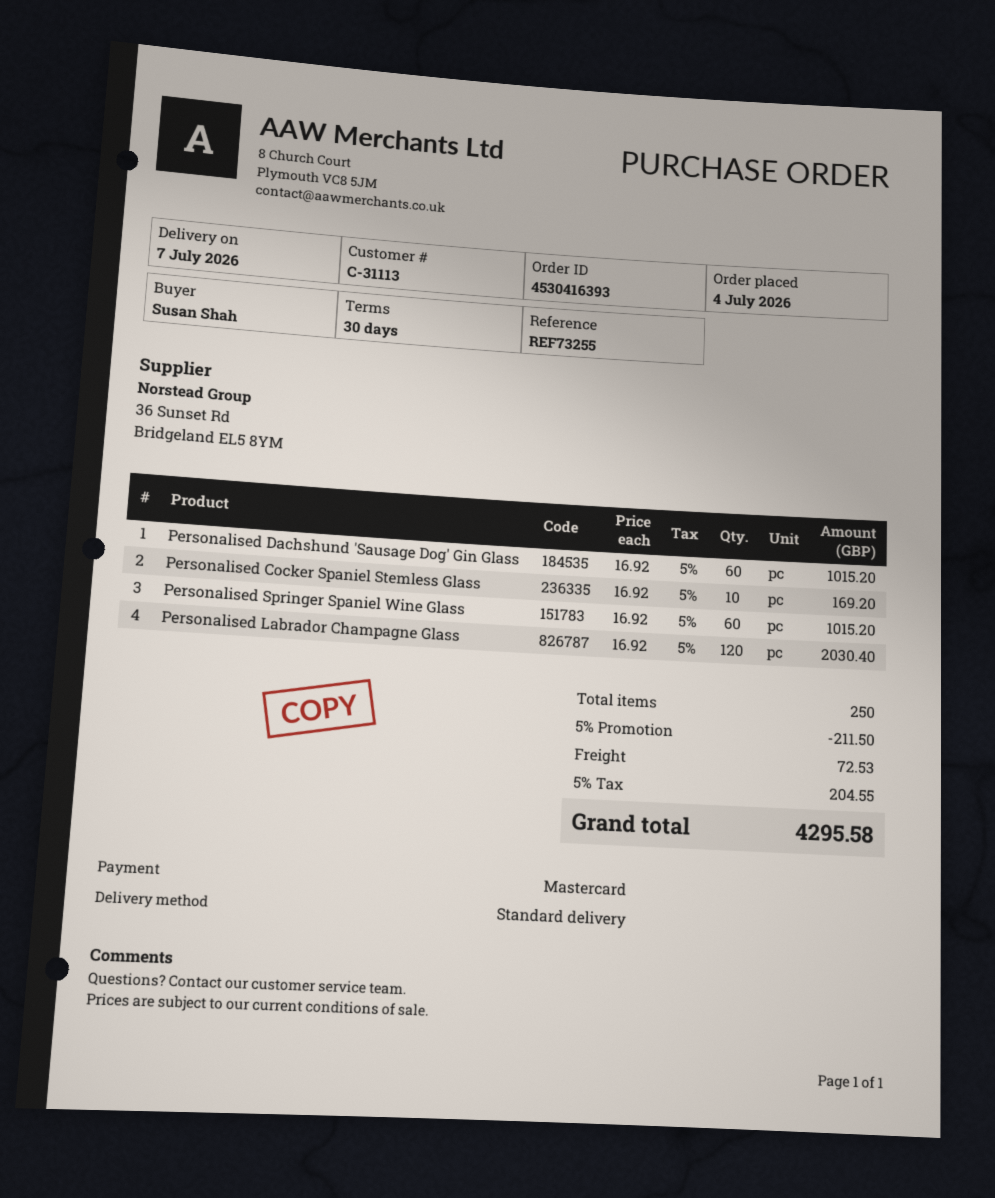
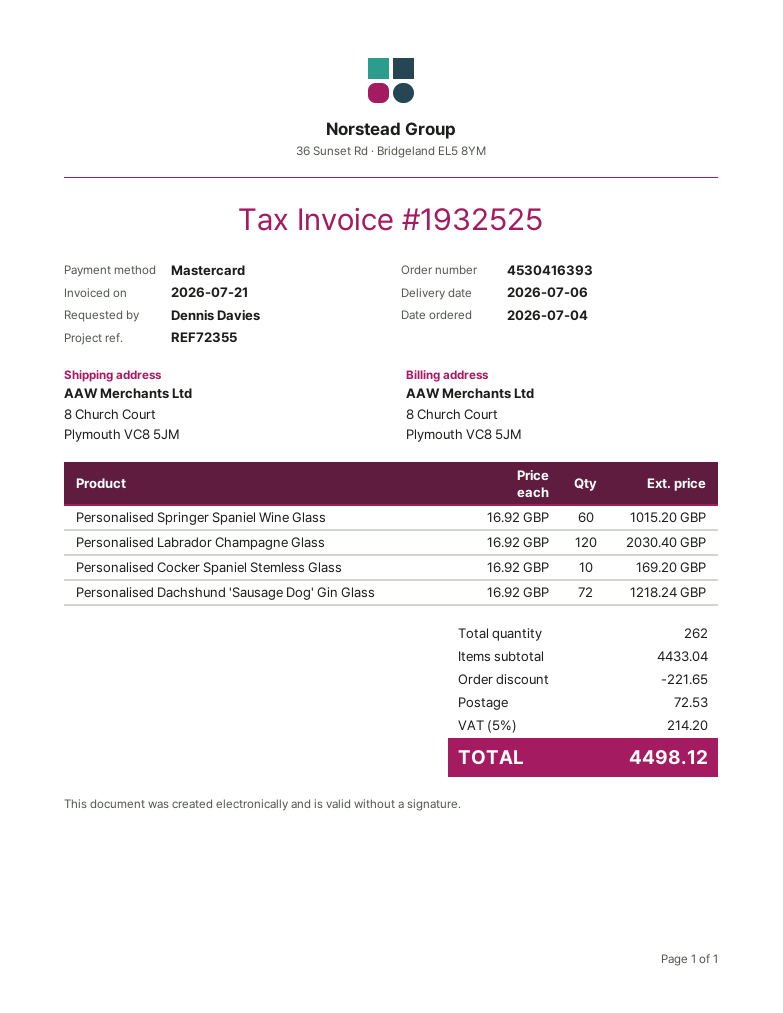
delivery date: 2026-07-07 -> 2026-07-06
reference: REF73255 -> REF72355
ordered by: Susan Shah -> Dennis Davies
Personalised Dachshund 'Sausage Dog' Gin Glass: 60 x 16.92 = 1015.20 -> 72 x 16.92 = 1218.24
total quantity: 250 -> 262
discount: 211.50 -> 221.65
tax: 5% = 204.55 -> 5% = 214.20
total: 4295.58 -> 4498.12

